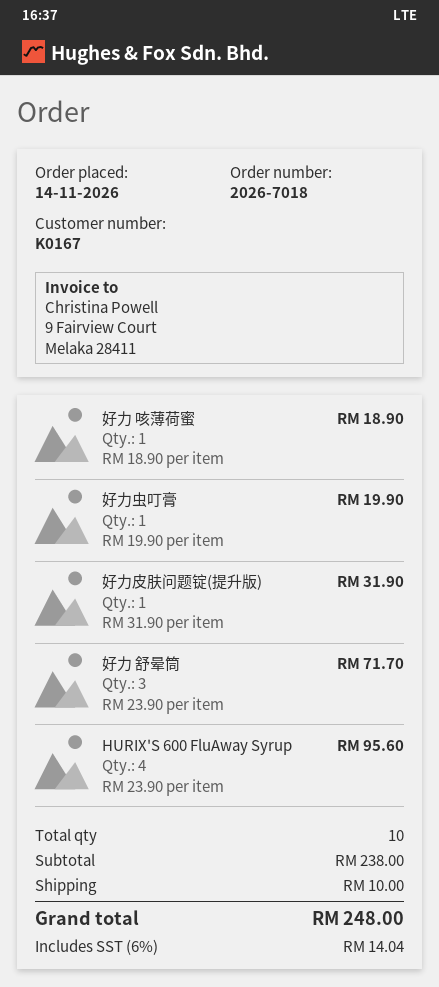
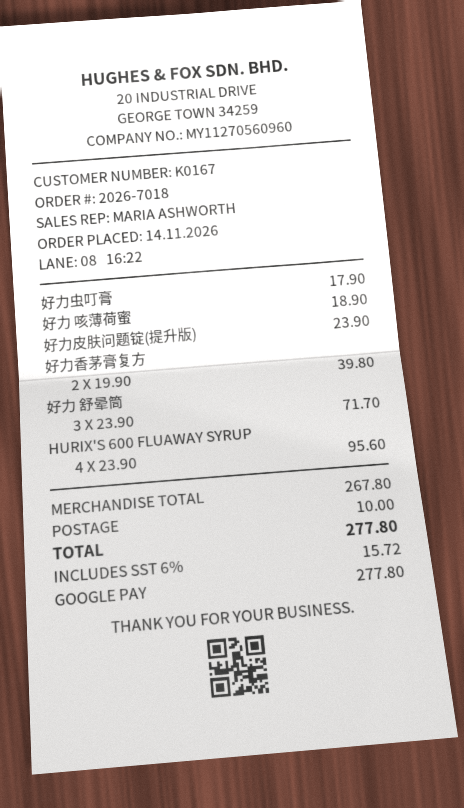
好力虫叮膏: 1 x 19.90 = 19.90 -> 1 x 17.90 = 17.90
好力皮肤问题锭(提升版): 1 x 31.90 = 31.90 -> 1 x 23.90 = 23.90
好力香茅膏复方: none -> 2 x 19.90 = 39.80
subtotal: 238.00 -> 267.80
tax: 6% = 14.04 -> 6% = 15.72
total: 248.00 -> 277.80

